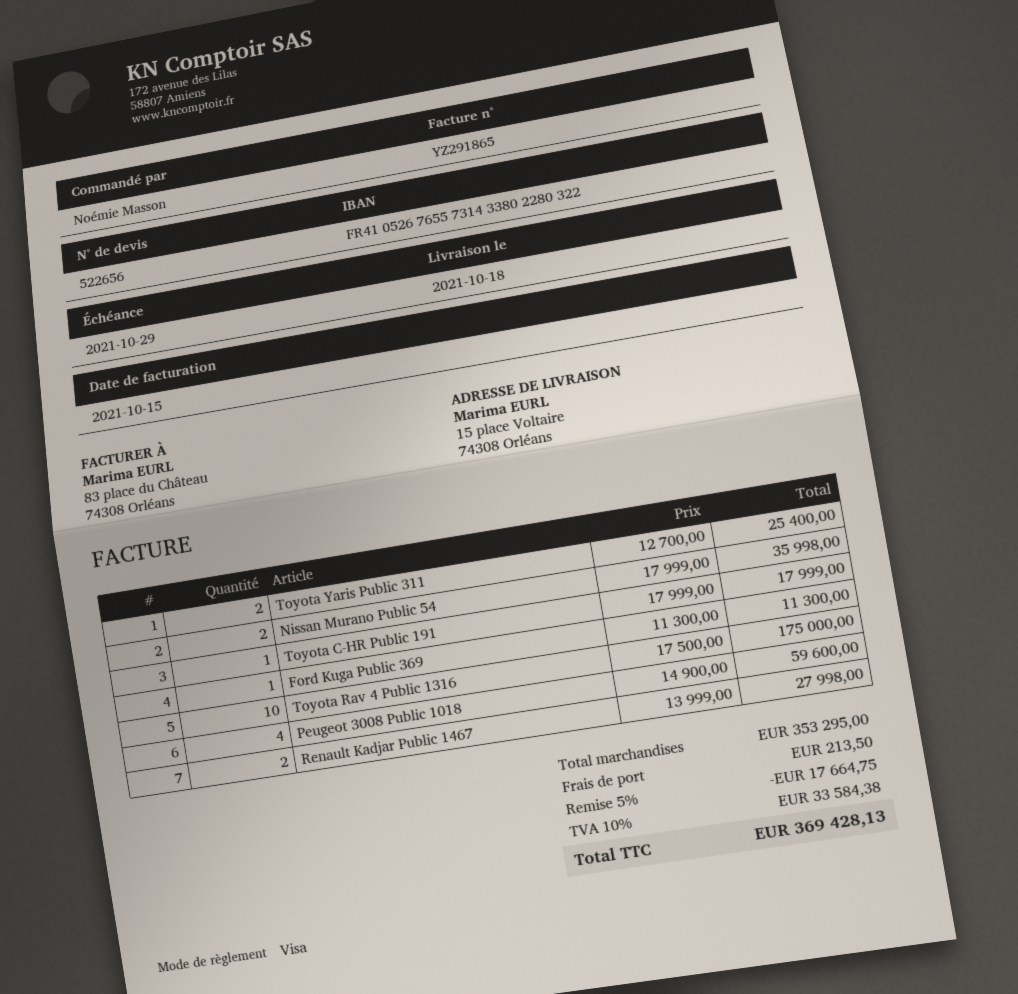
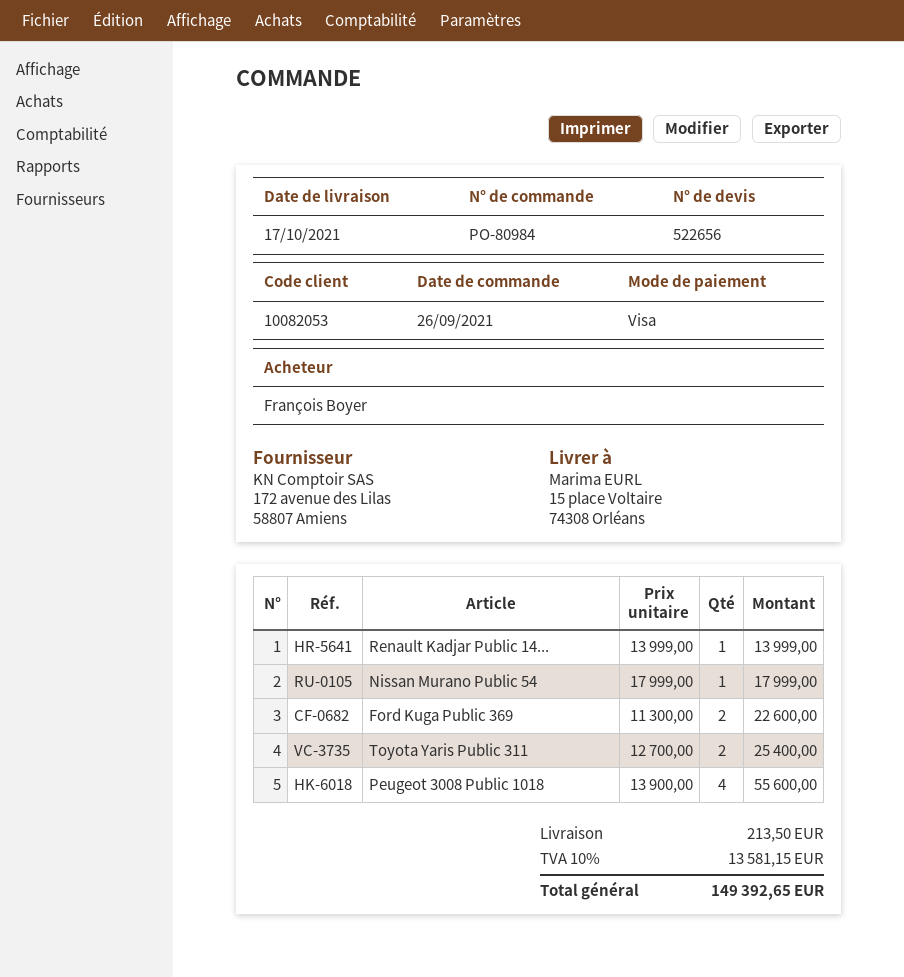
delivery date: 2021-10-18 -> 2021-10-17
ordered by: Noémie Masson -> François Boyer
Nissan Murano Public 54: 2 x 17999.00 = 35998.00 -> 1 x 17999.00 = 17999.00
Toyota C-HR Public 191: 1 x 17999.00 = 17999.00 -> none
Ford Kuga Public 369: 1 x 11300.00 = 11300.00 -> 2 x 11300.00 = 22600.00
Toyota Rav 4 Public 1316: 10 x 17500.00 = 175000.00 -> none
Peugeot 3008 Public 1018: 4 x 14900.00 = 59600.00 -> 4 x 13900.00 = 55600.00
Renault Kadjar Public 1467: 2 x 13999.00 = 27998.00 -> 1 x 13999.00 = 13999.00
discount: 5% = 17664.75 -> none
tax: 10% = 33584.38 -> 10% = 13581.15
total: 369428.13 -> 149392.65

